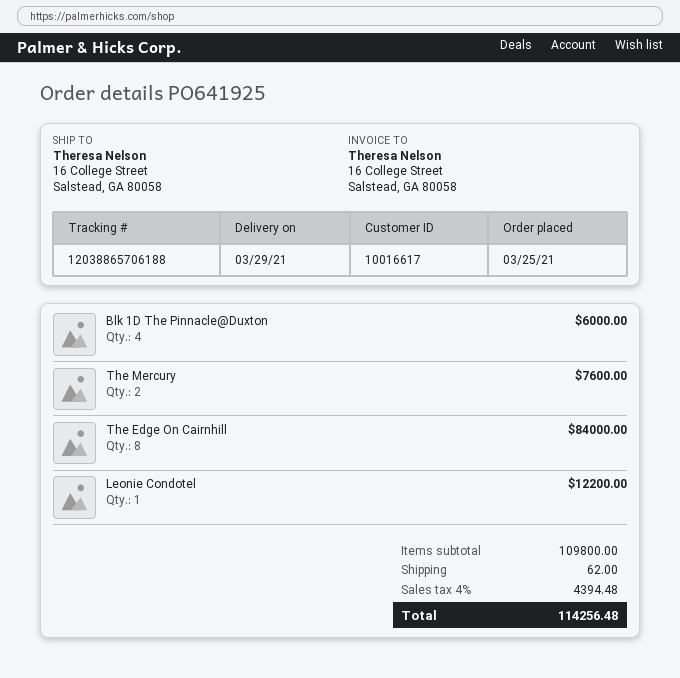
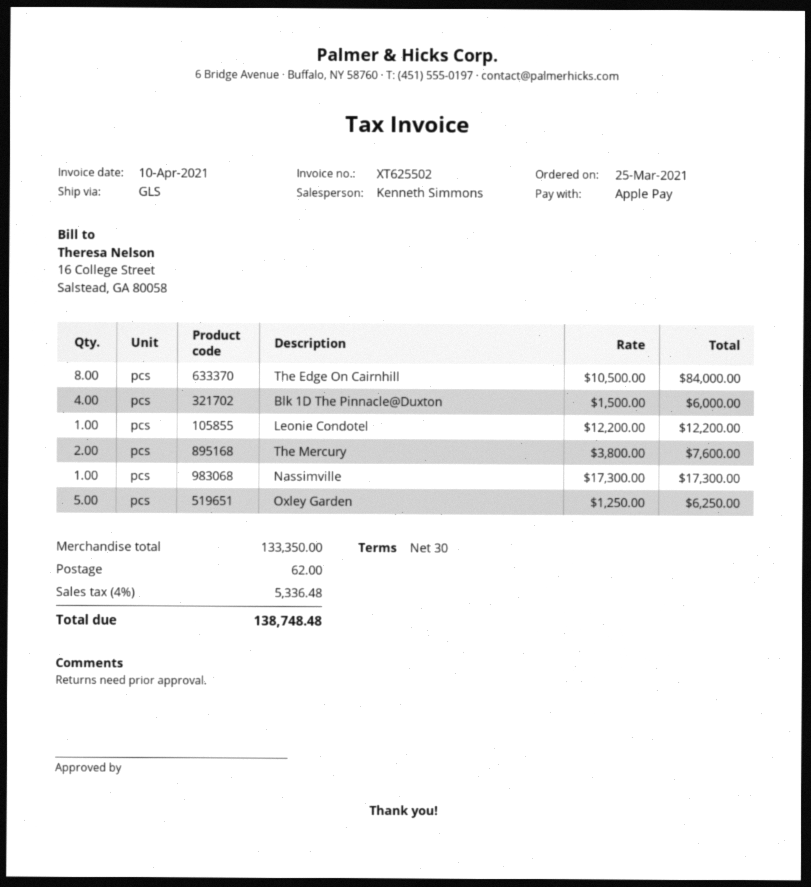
Nassimville: none -> 1 for 17300.00
Oxley Garden: none -> 5 for 6250.00
subtotal: 109800.00 -> 133350.00
tax: 4% = 4394.48 -> 4% = 5336.48
total: 114256.48 -> 138748.48

